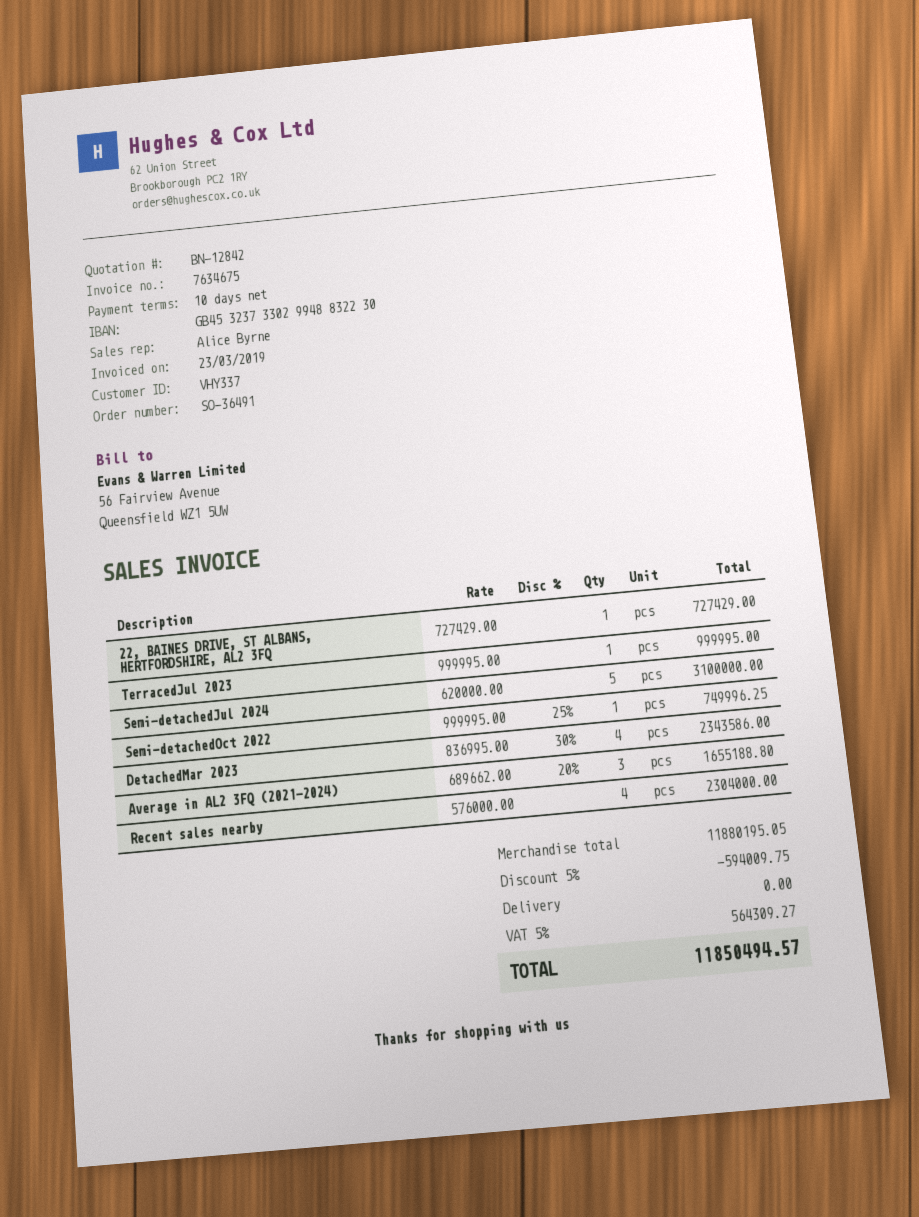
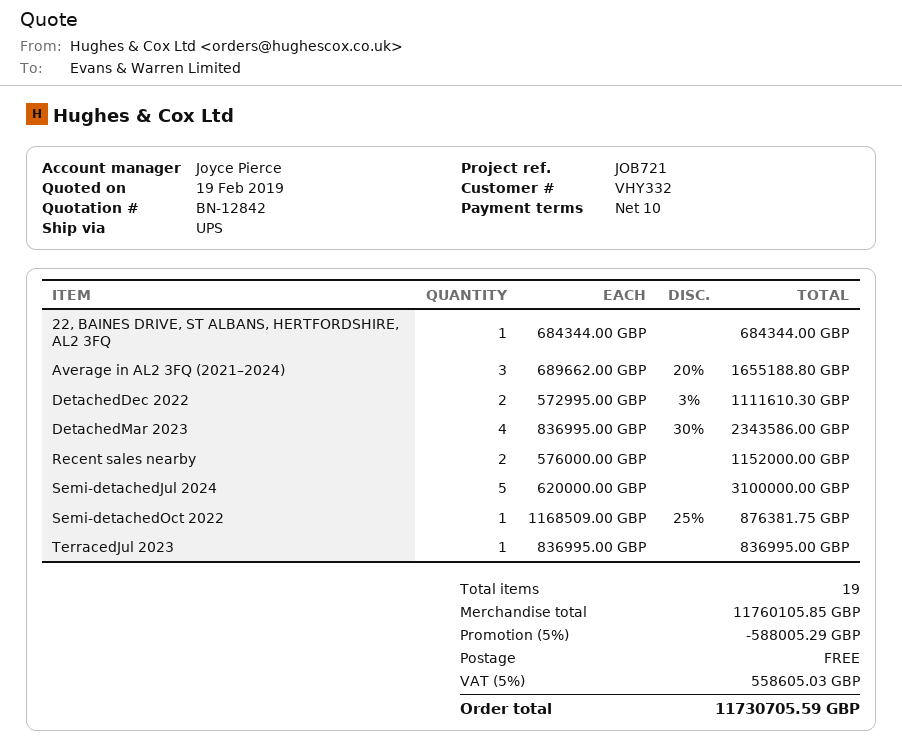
customer number: VHY337 -> VHY332
sales rep: Alice Byrne -> Joyce Pierce
22, BAINES DRIVE, ST ALBANS, HERTFORDSHIRE, AL2 3FQ: 1 x 727429.00 = 727429.00 -> 1 x 684344.00 = 684344.00
TerracedJul 2023: 1 x 999995.00 = 999995.00 -> 1 x 836995.00 = 836995.00
Semi-detachedOct 2022: 1 x 999995.00 - 25% = 749996.25 -> 1 x 1168509.00 - 25% = 876381.75
Recent sales nearby: 4 x 576000.00 = 2304000.00 -> 2 x 576000.00 = 1152000.00
DetachedDec 2022: none -> 2 x 572995.00 - 3% = 1111610.30
subtotal: 11880195.05 -> 11760105.85
discount: 5% = 594009.75 -> 5% = 588005.29
tax: 5% = 564309.27 -> 5% = 558605.03
total: 11850494.57 -> 11730705.59

